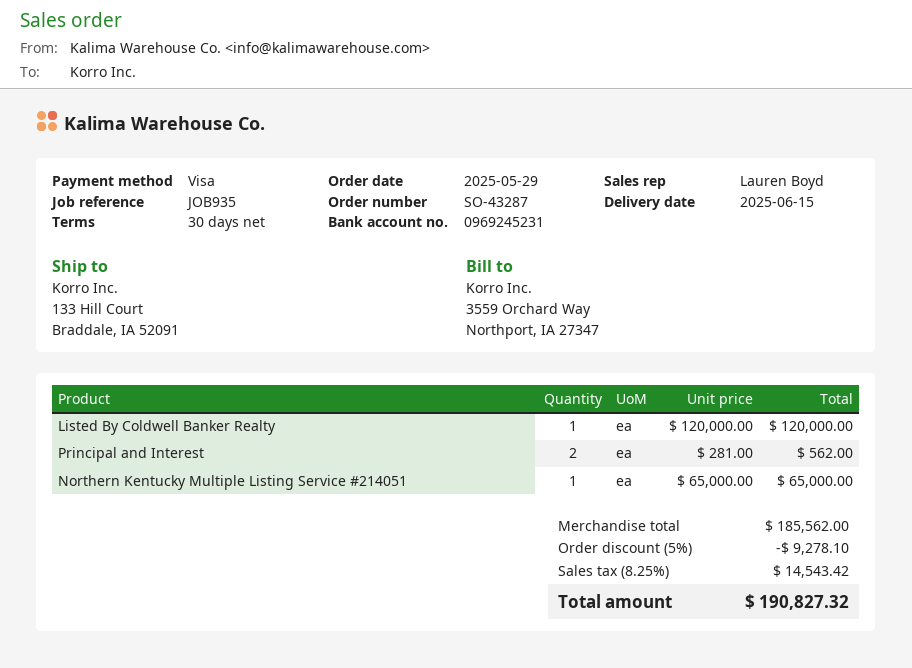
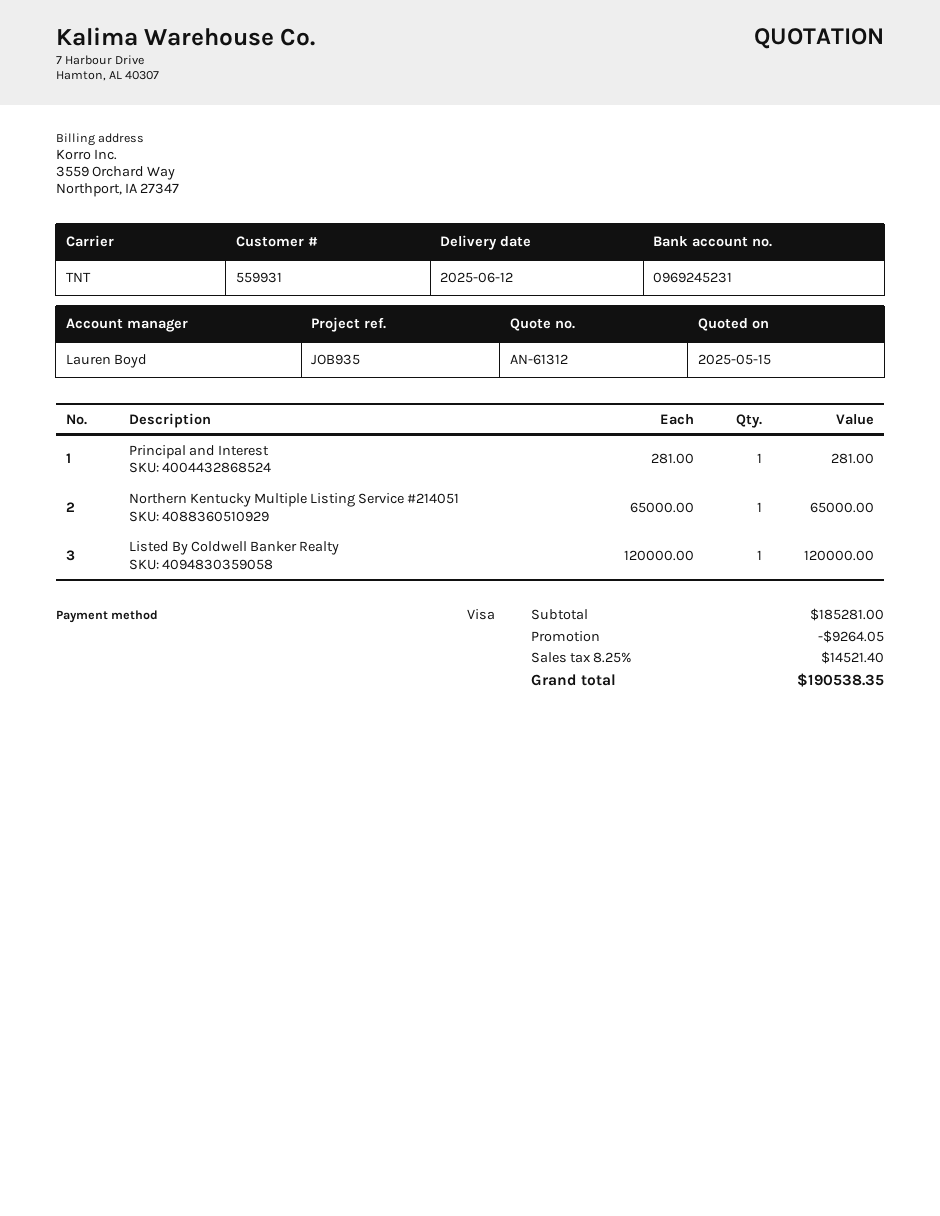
delivery date: 2025-06-15 -> 2025-06-12
Principal and Interest: 2 x 281.00 = 562.00 -> 1 x 281.00 = 281.00
subtotal: 185562.00 -> 185281.00
discount: 9278.10 -> 9264.05
tax: 8.25% = 14543.42 -> 8.25% = 14521.40
total: 190827.32 -> 190538.35

